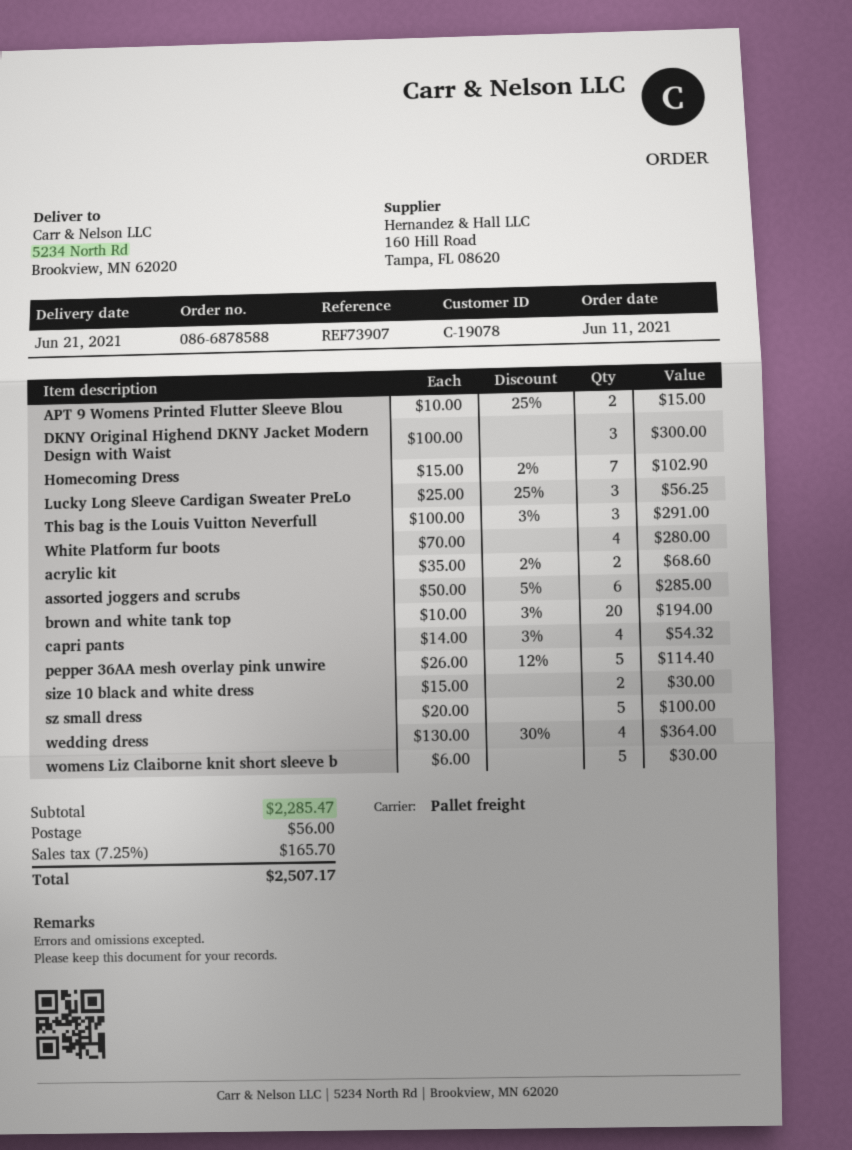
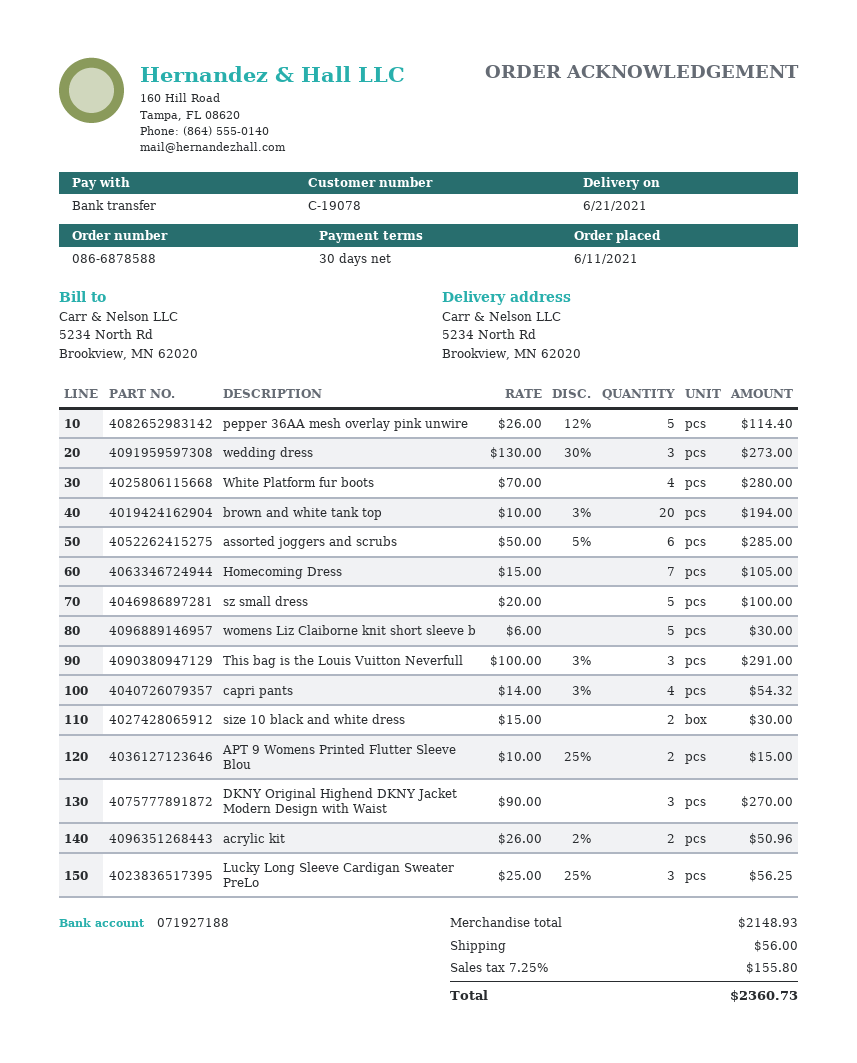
DKNY Original Highend DKNY Jacket Modern Design with Waist: 3 x 100.00 = 300.00 -> 3 x 90.00 = 270.00
Homecoming Dress: 7 x 15.00 - 2% = 102.90 -> 7 x 15.00 = 105.00
acrylic kit: 2 x 35.00 - 2% = 68.60 -> 2 x 26.00 - 2% = 50.96
wedding dress: 4 x 130.00 - 30% = 364.00 -> 3 x 130.00 - 30% = 273.00
subtotal: 2285.47 -> 2148.93
tax: 7.25% = 165.70 -> 7.25% = 155.80
total: 2507.17 -> 2360.73

